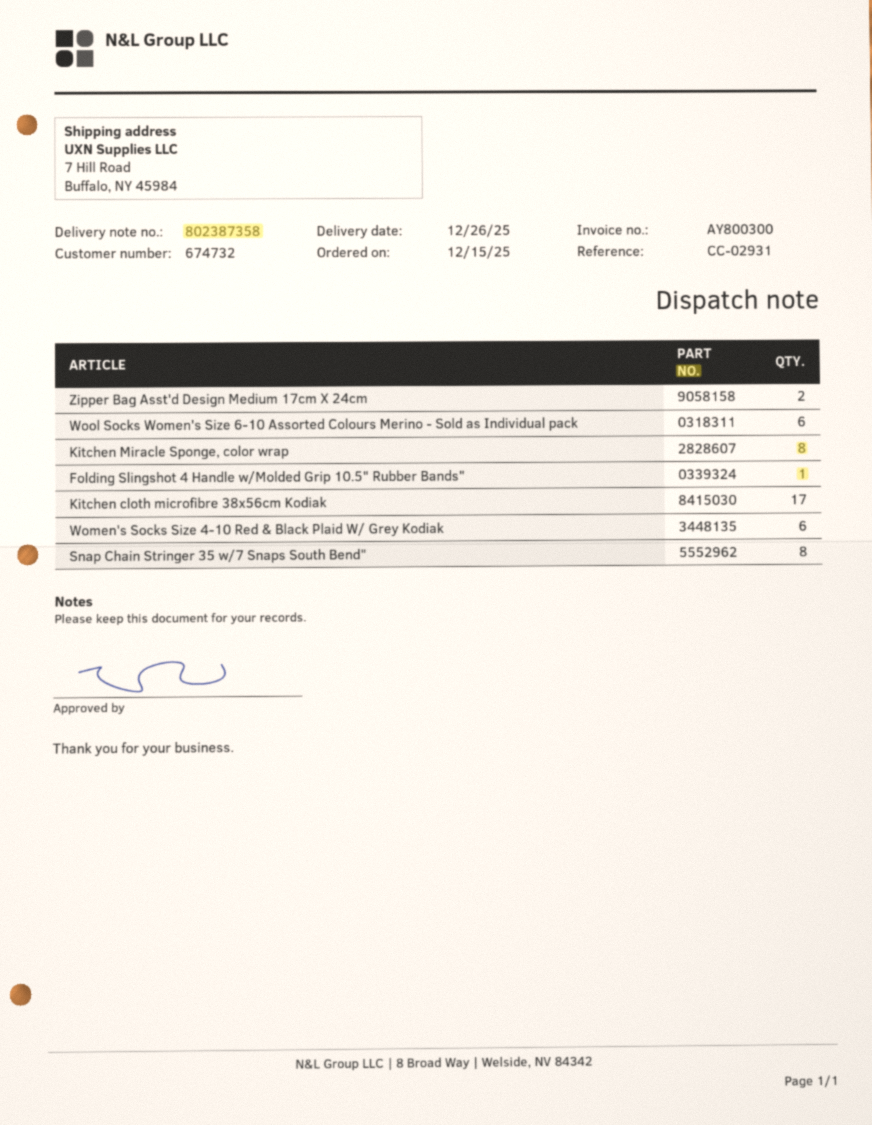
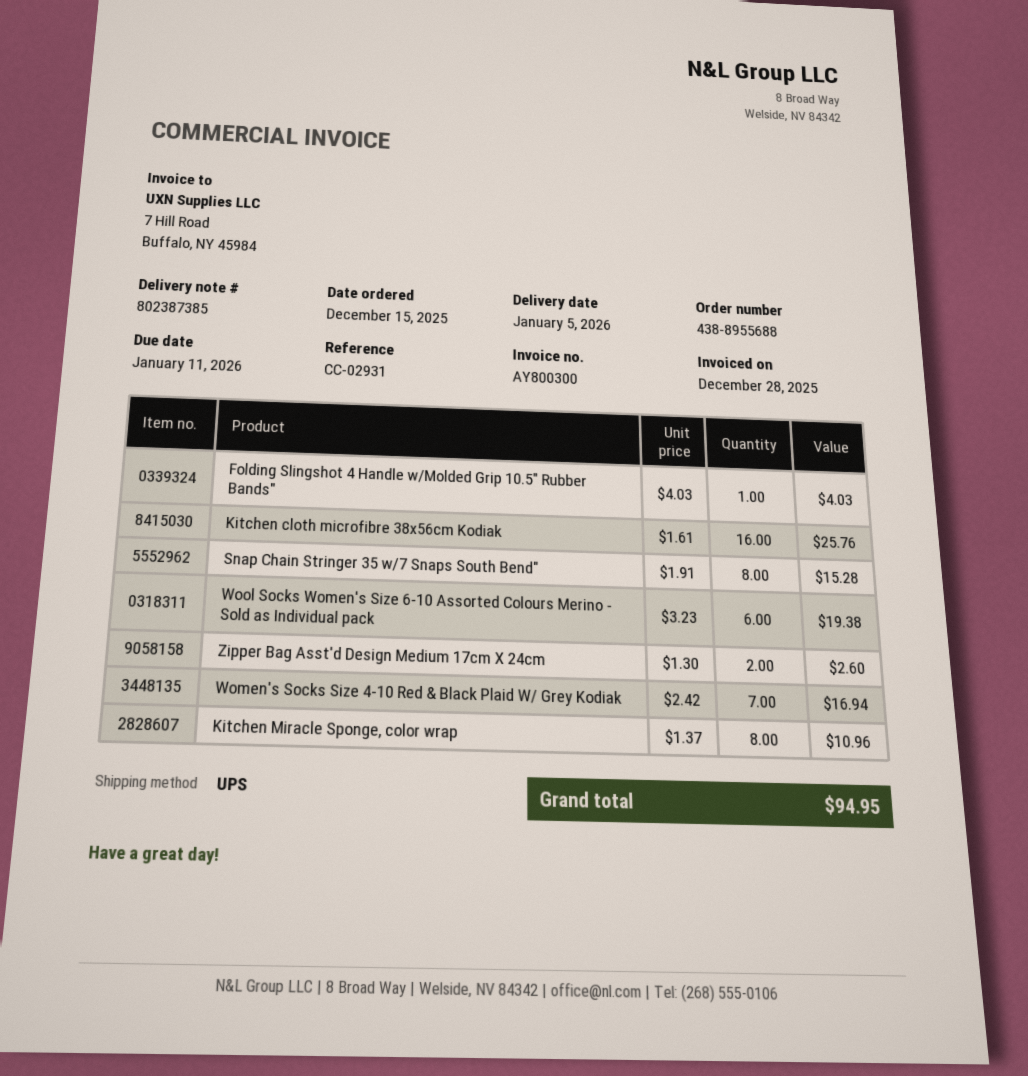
delivery note number: 802387358 -> 802387385
delivery date: 2025-12-26 -> 2026-01-05
Kitchen cloth microfibre 38x56cm Kodiak: 17 -> 16
Women's Socks Size 4-10 Red & Black Plaid W/ Grey Kodiak: 6 -> 7

